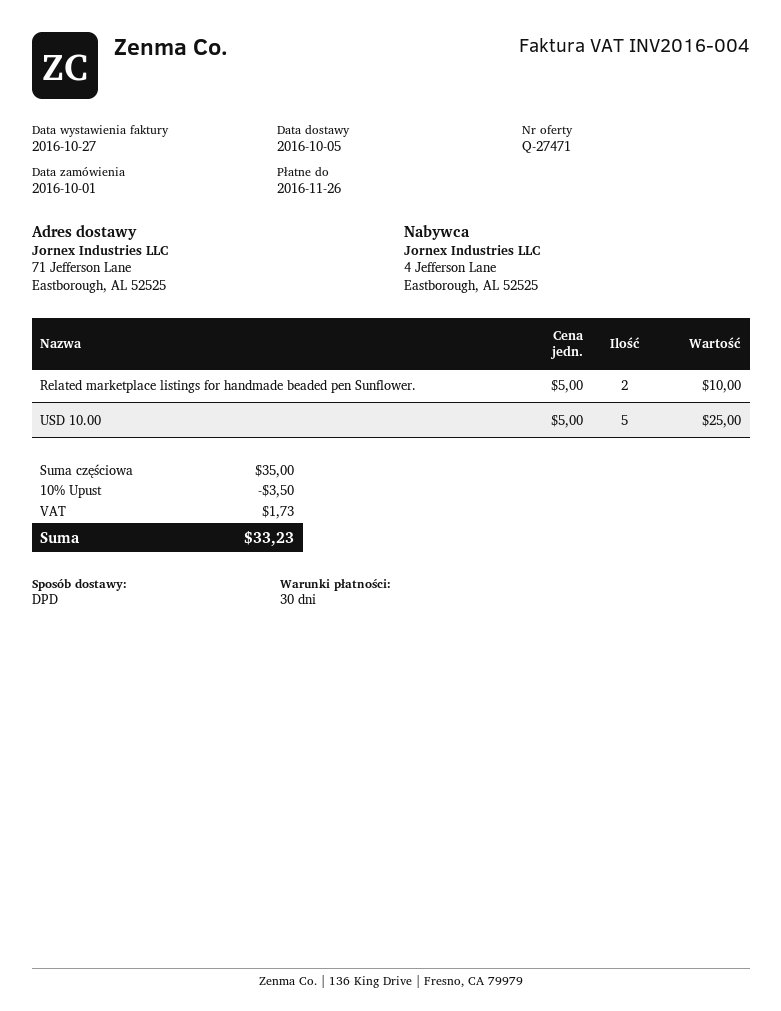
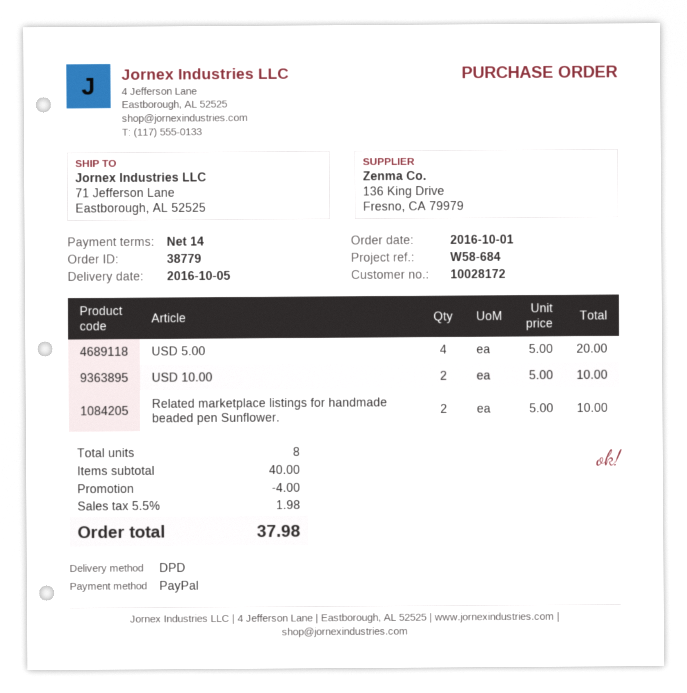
payment terms: 30 days -> 14 days
USD 10.00: 5 x 5.00 = 25.00 -> 2 x 5.00 = 10.00
USD 5.00: none -> 4 x 5.00 = 20.00
subtotal: 35.00 -> 40.00
discount: 3.50 -> 4.00
tax: 1.73 -> 1.98
total: 33.23 -> 37.98

